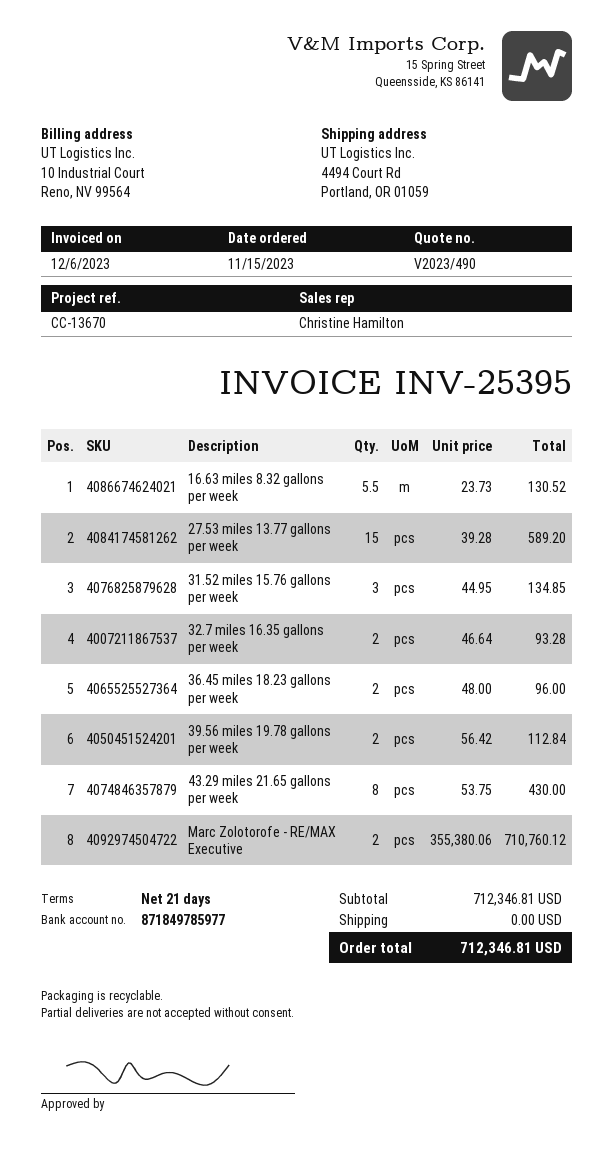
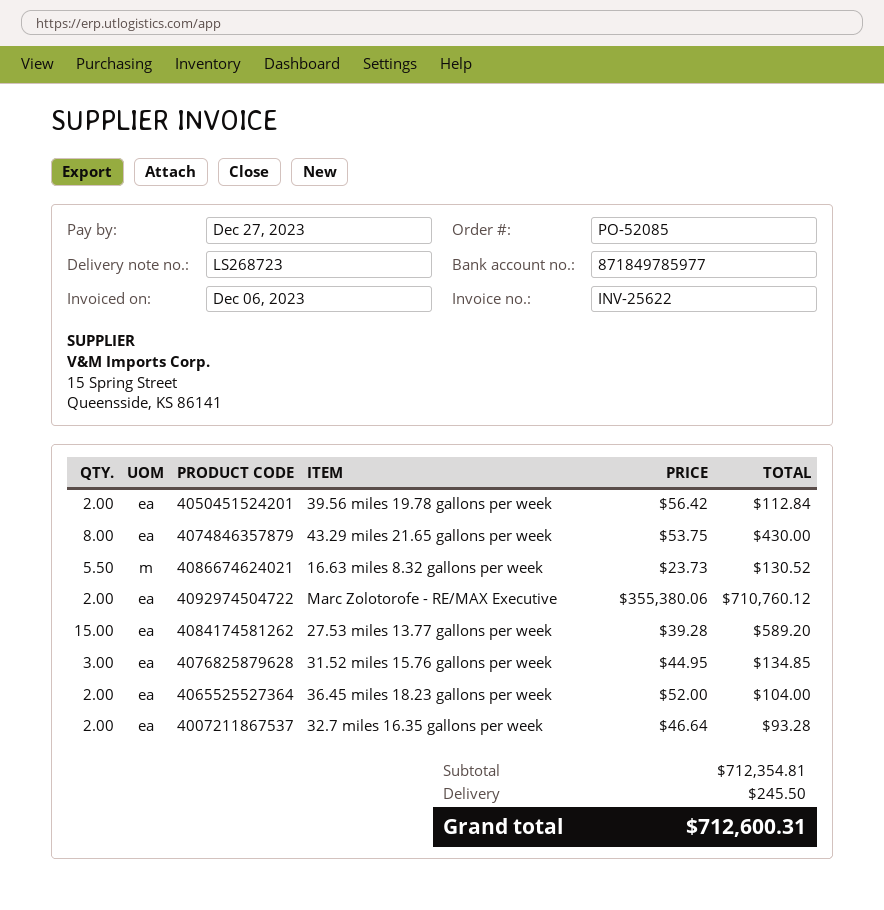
invoice number: INV-25395 -> INV-25622
36.45 miles 18.23 gallons per week: 2 x 48.00 = 96.00 -> 2 x 52.00 = 104.00
subtotal: 712346.81 -> 712354.81
shipping: 0.00 -> 245.50
total: 712346.81 -> 712600.31

